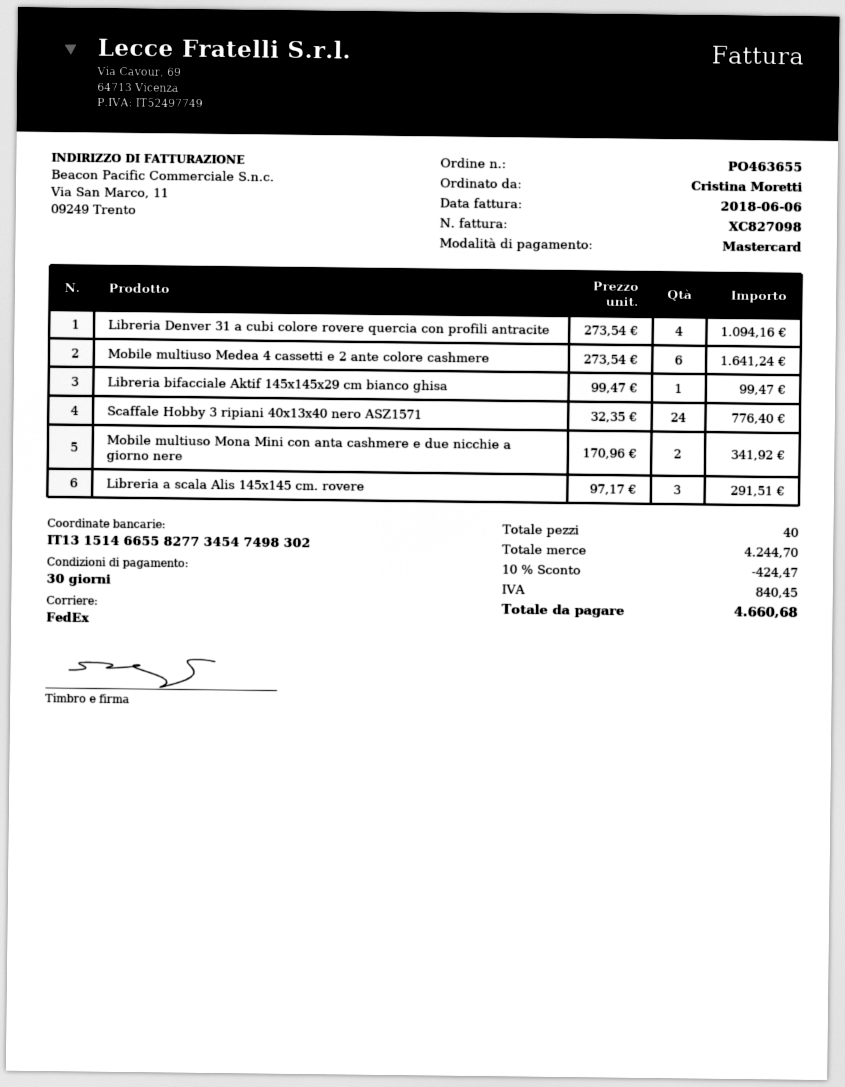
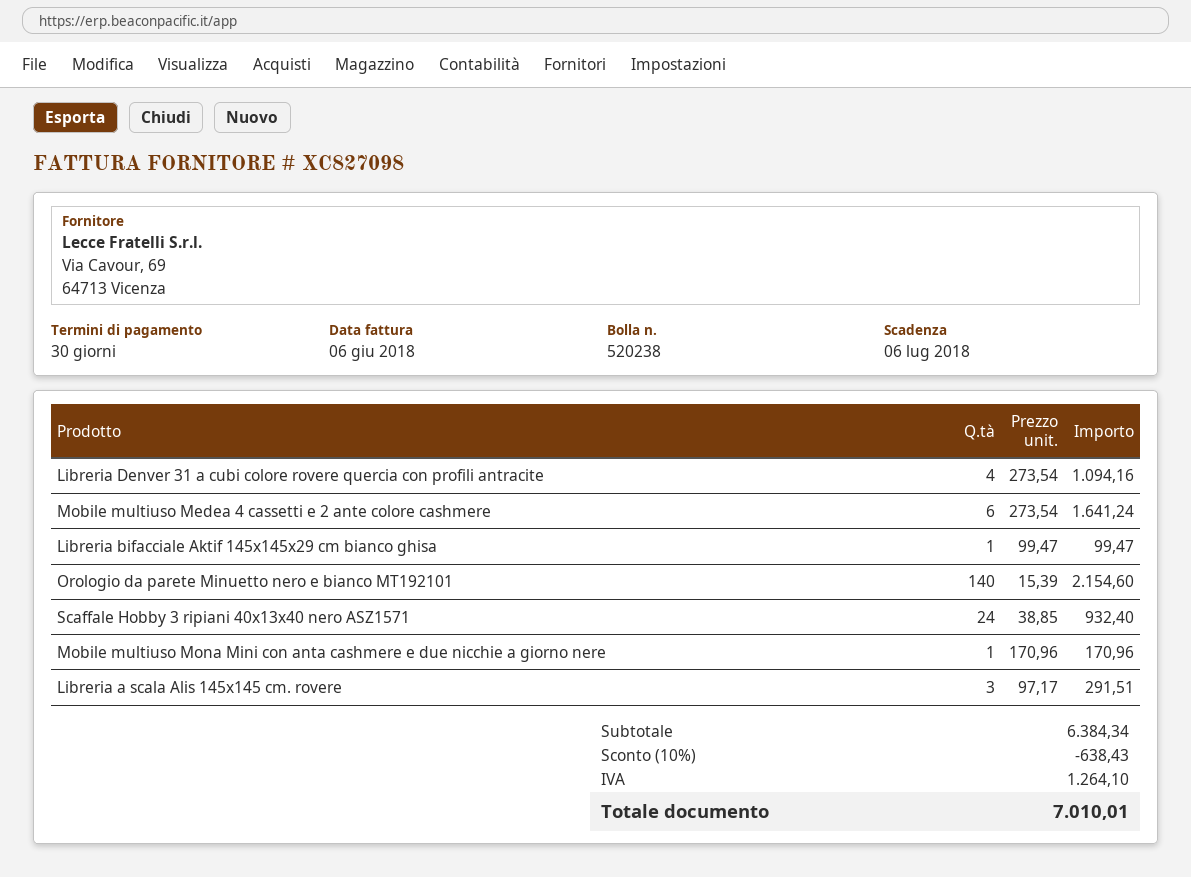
Scaffale Hobby 3 ripiani 40x13x40 nero ASZ1571: 24 x 32.35 = 776.40 -> 24 x 38.85 = 932.40
Mobile multiuso Mona Mini con anta cashmere e due nicchie a giorno nere: 2 x 170.96 = 341.92 -> 1 x 170.96 = 170.96
Orologio da parete Minuetto nero e bianco MT192101: none -> 140 x 15.39 = 2154.60
subtotal: 4244.70 -> 6384.34
discount: 10% = 424.47 -> 10% = 638.43
tax: 840.45 -> 1264.10
total: 4660.68 -> 7010.01

